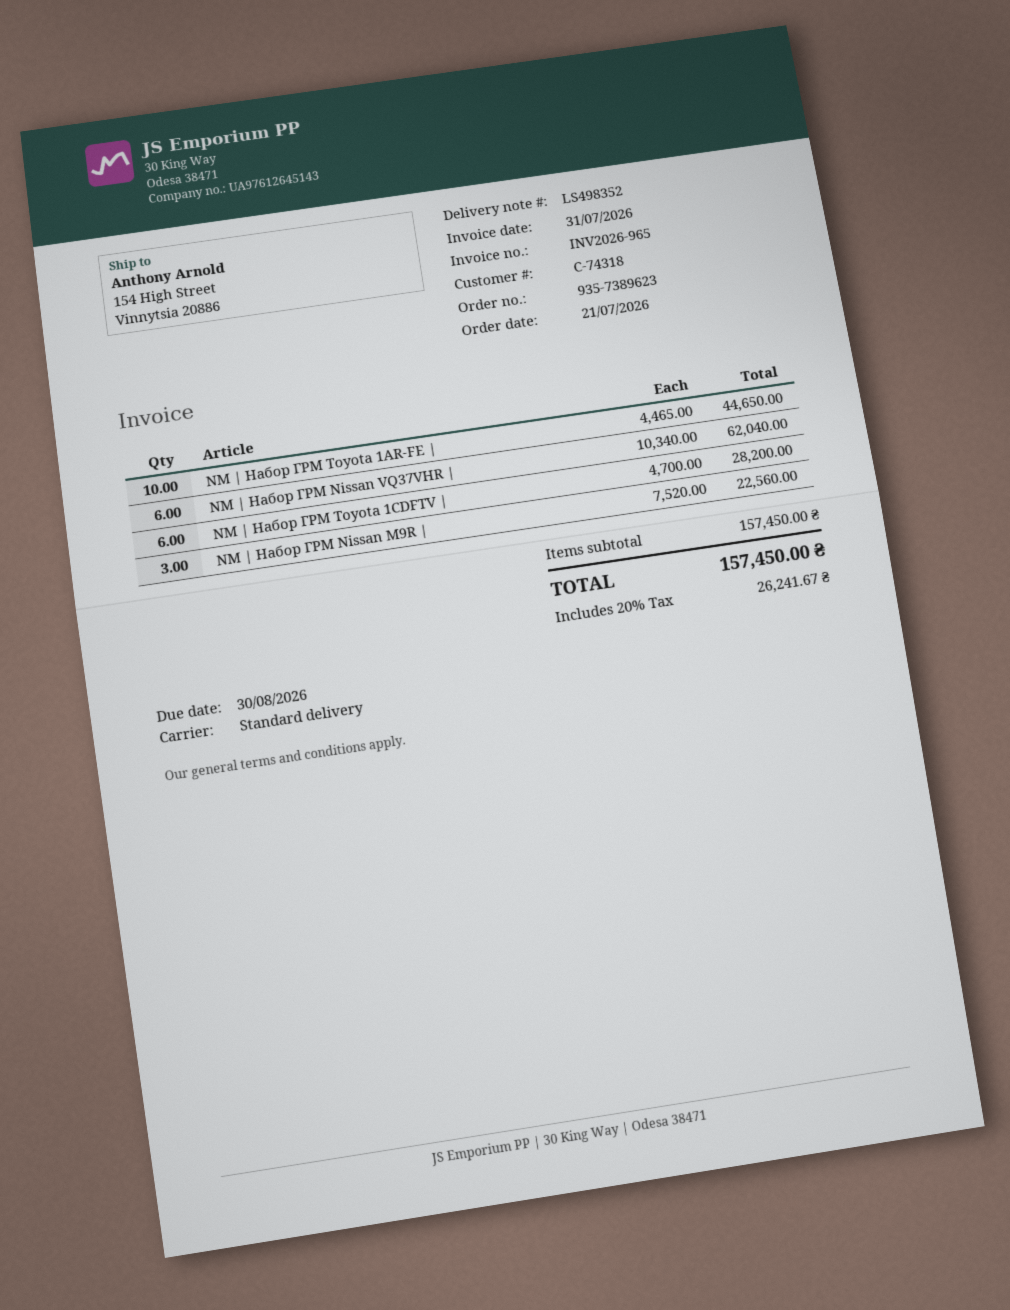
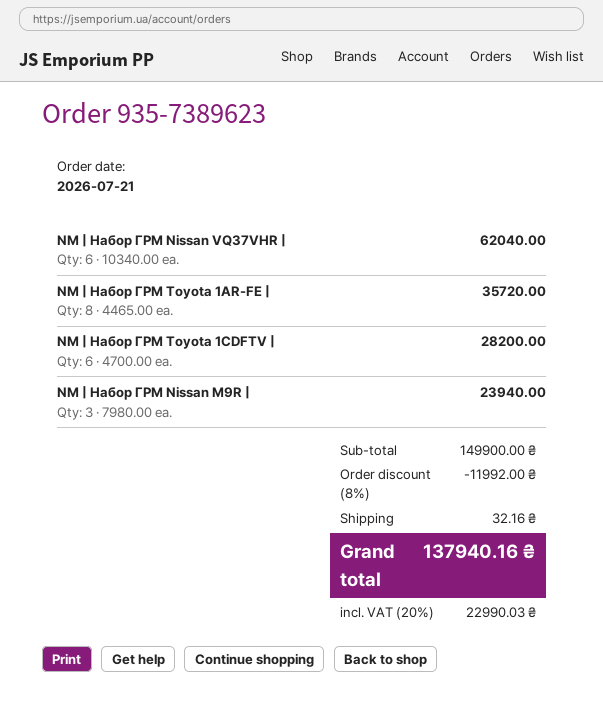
NM | Набор ГРМ Toyota 1AR-FE |: 10 x 4465.00 = 44650.00 -> 8 x 4465.00 = 35720.00
NM | Набор ГРМ Nissan M9R |: 3 x 7520.00 = 22560.00 -> 3 x 7980.00 = 23940.00
subtotal: 157450.00 -> 149900.00
discount: none -> 8% = 11992.00
shipping: none -> 32.16
tax: 20% = 26241.67 -> 20% = 22990.03
total: 157450.00 -> 137940.16

